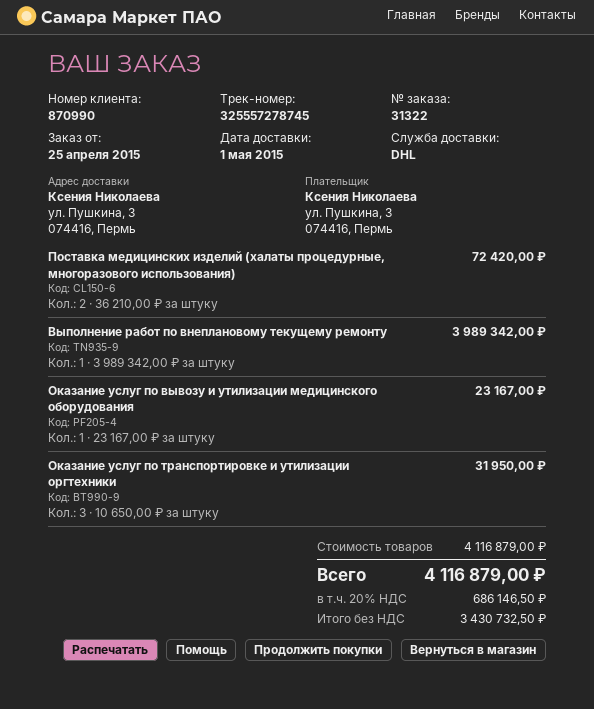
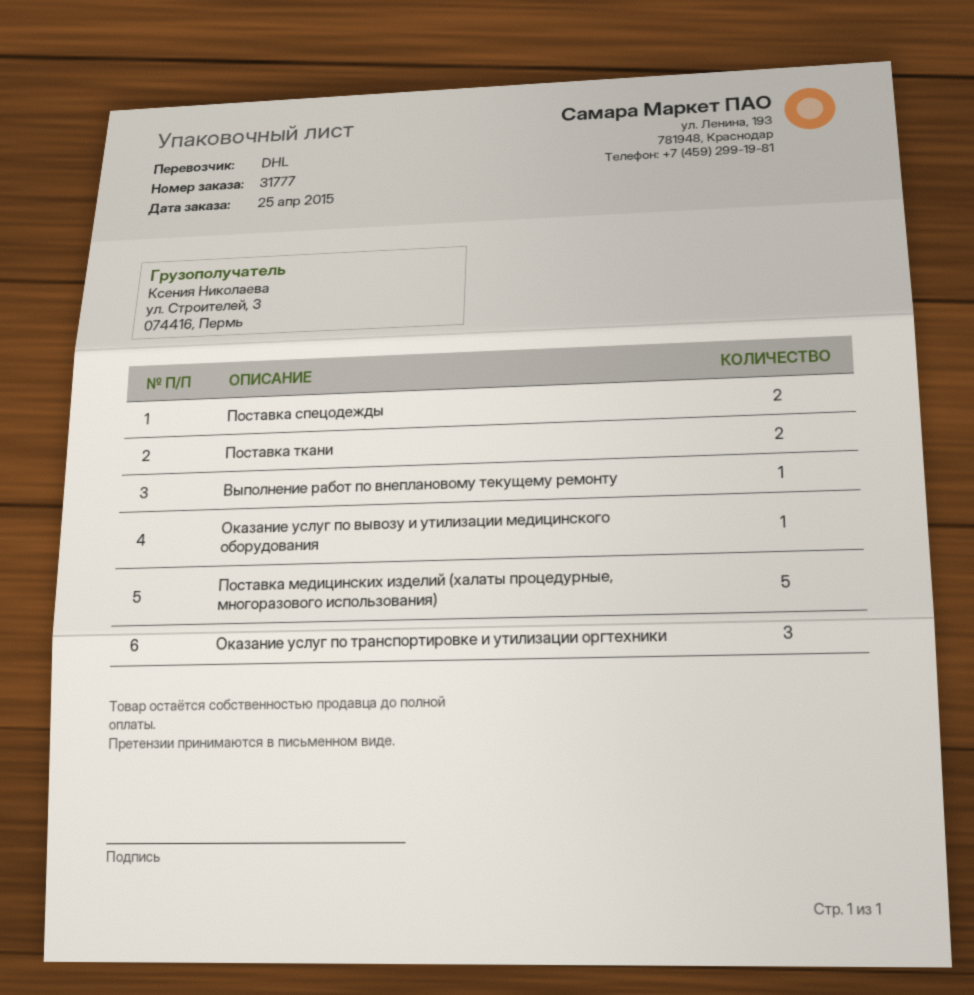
order number: 31322 -> 31777
ship to: ул. Пушкина, 3, 074416, Пермь -> ул. Строителей, 3, 074416, Пермь
Поставка медицинских изделий (халаты процедурные, многоразового использования): 2 -> 5
Поставка спецодежды: none -> 2
Поставка ткани: none -> 2

